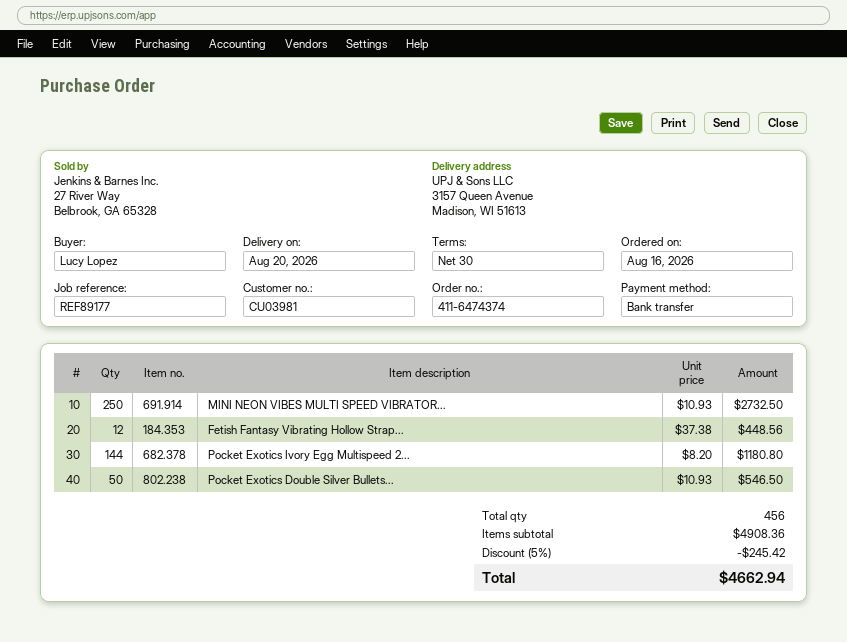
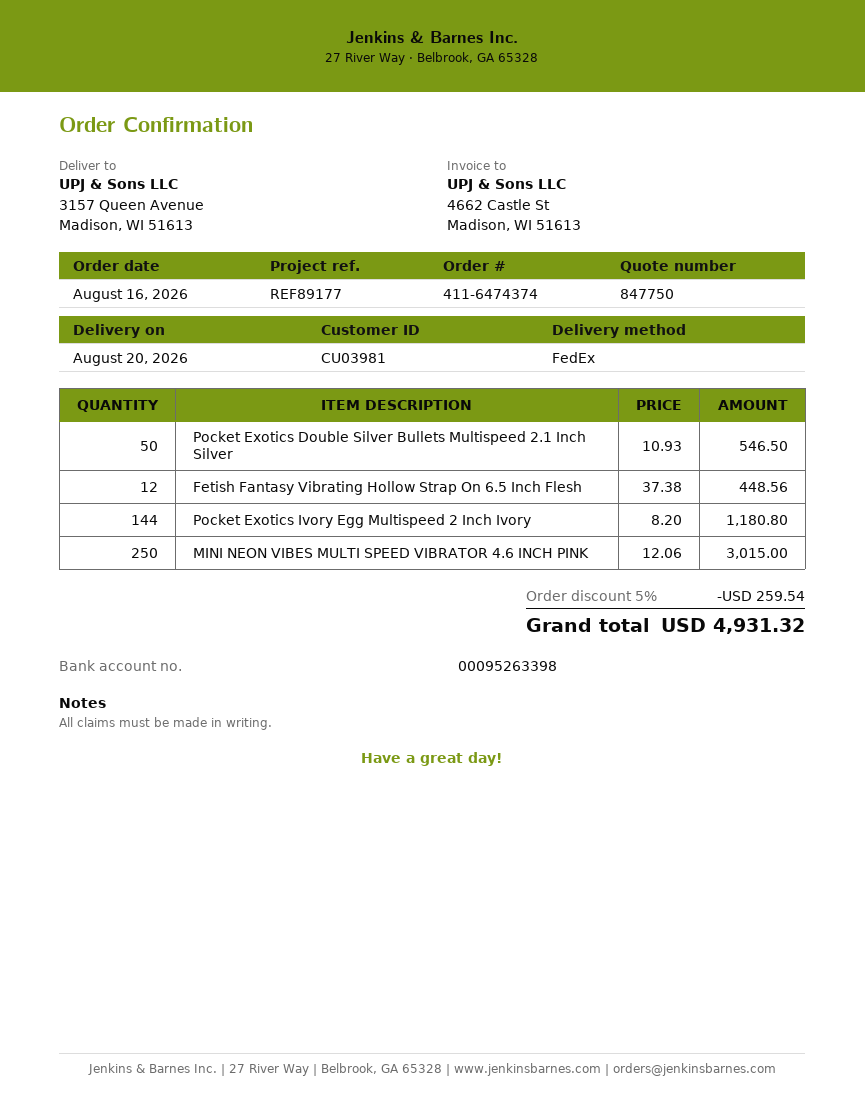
MINI NEON VIBES MULTI SPEED VIBRATOR...: 250 x 10.93 = 2732.50 -> 250 x 12.06 = 3015.00
discount: 5% = 245.42 -> 5% = 259.54
total: 4662.94 -> 4931.32

